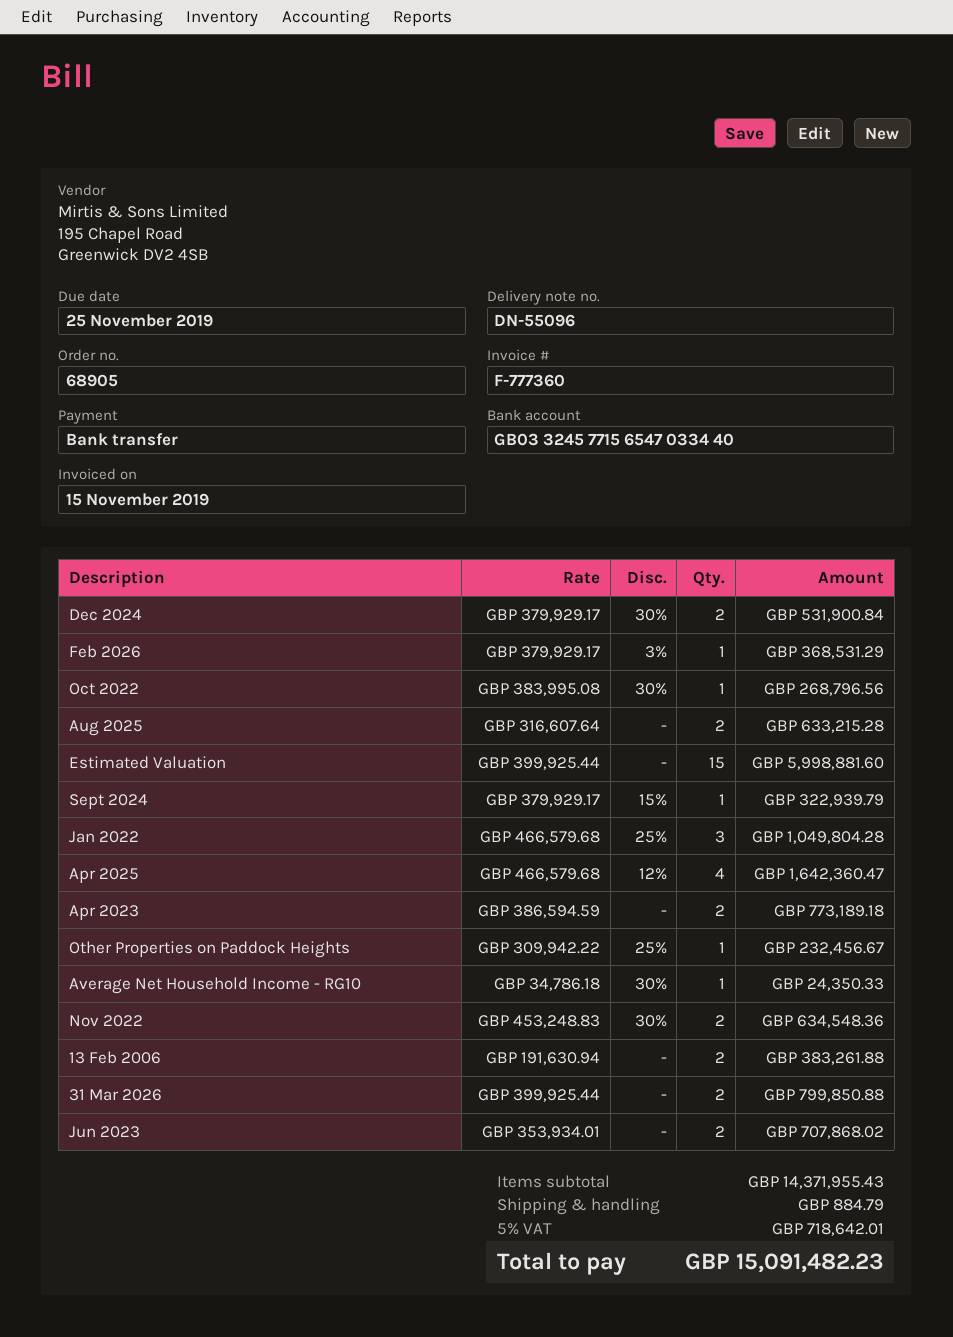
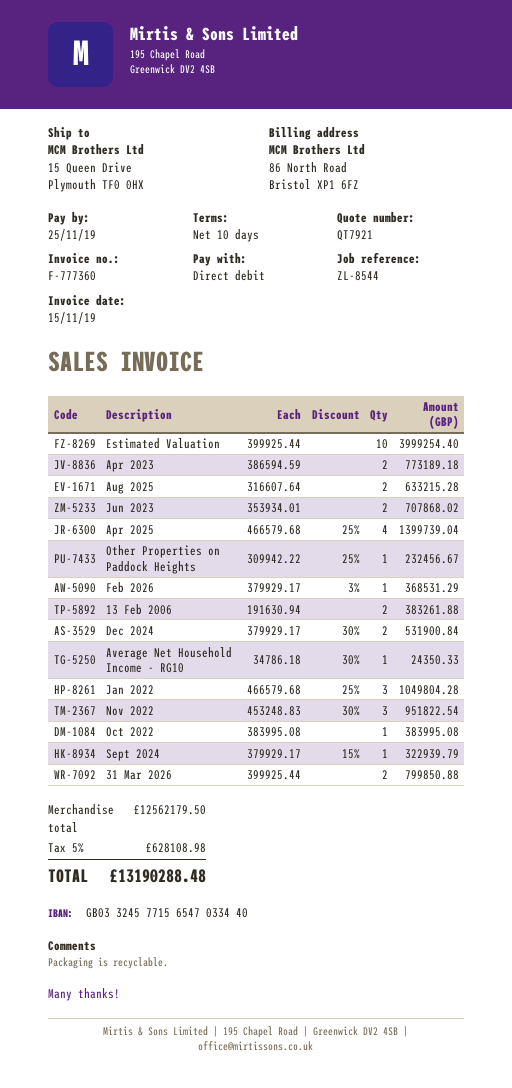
payment method: bank transfer -> direct debit
Oct 2022: 1 x 383995.08 - 30% = 268796.56 -> 1 x 383995.08 = 383995.08
Estimated Valuation: 15 x 399925.44 = 5998881.60 -> 10 x 399925.44 = 3999254.40
Apr 2025: 4 x 466579.68 - 12% = 1642360.47 -> 4 x 466579.68 - 25% = 1399739.04
Nov 2022: 2 x 453248.83 - 30% = 634548.36 -> 3 x 453248.83 - 30% = 951822.54
subtotal: 14371955.43 -> 12562179.50
shipping: 884.79 -> none
tax: 5% = 718642.01 -> 5% = 628108.98
total: 15091482.23 -> 13190288.48

